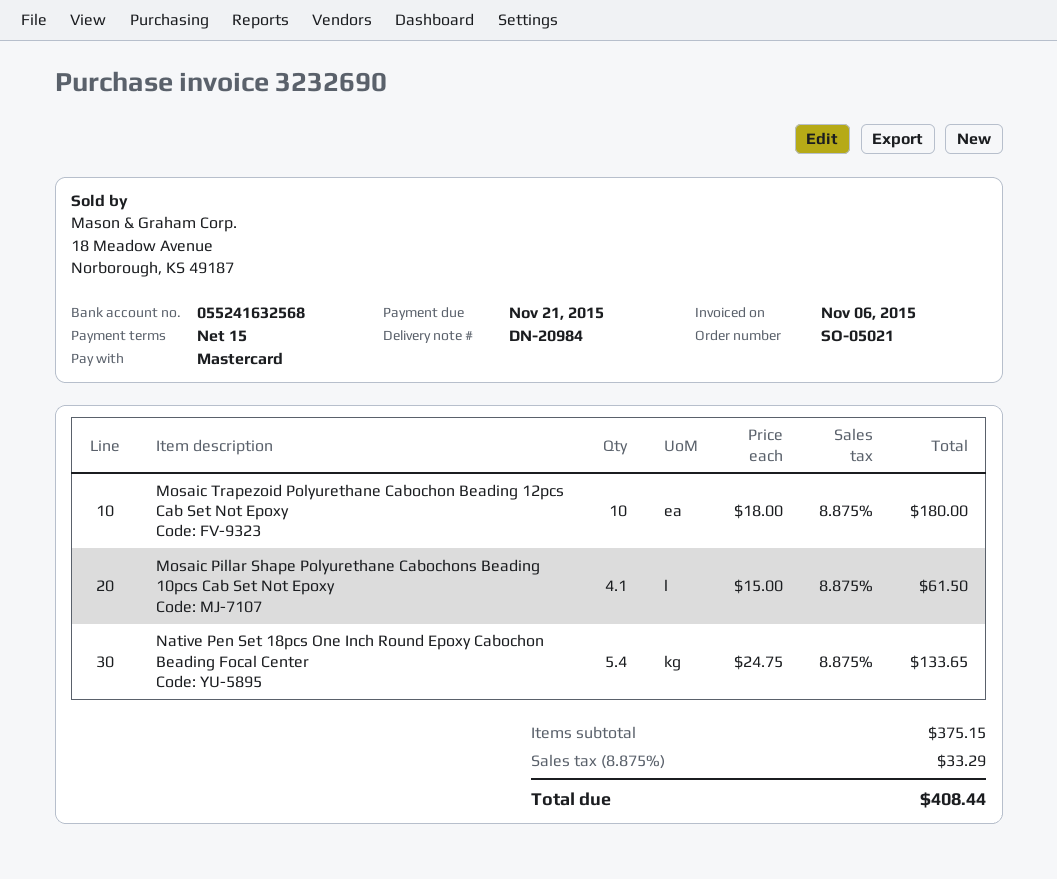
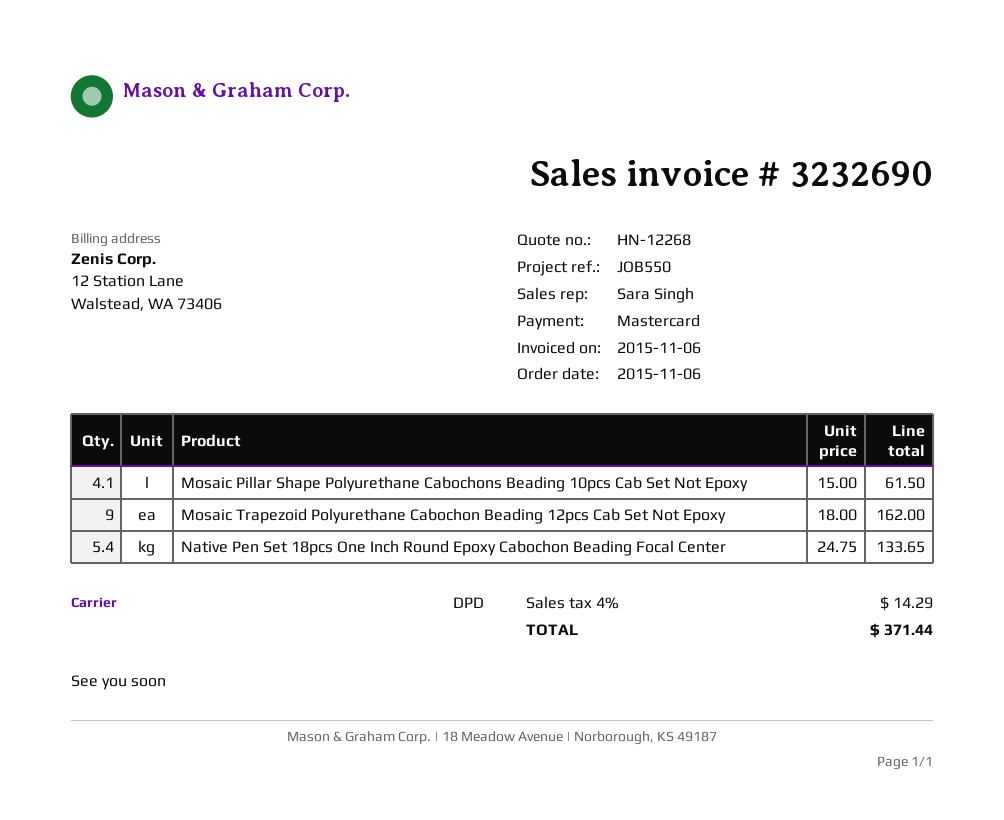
Mosaic Trapezoid Polyurethane Cabochon Beading 12pcs Cab Set Not Epoxy: 10 x 18.00 = 180.00 -> 9 x 18.00 = 162.00
tax: 8.875% = 33.29 -> 4% = 14.29
total: 408.44 -> 371.44

